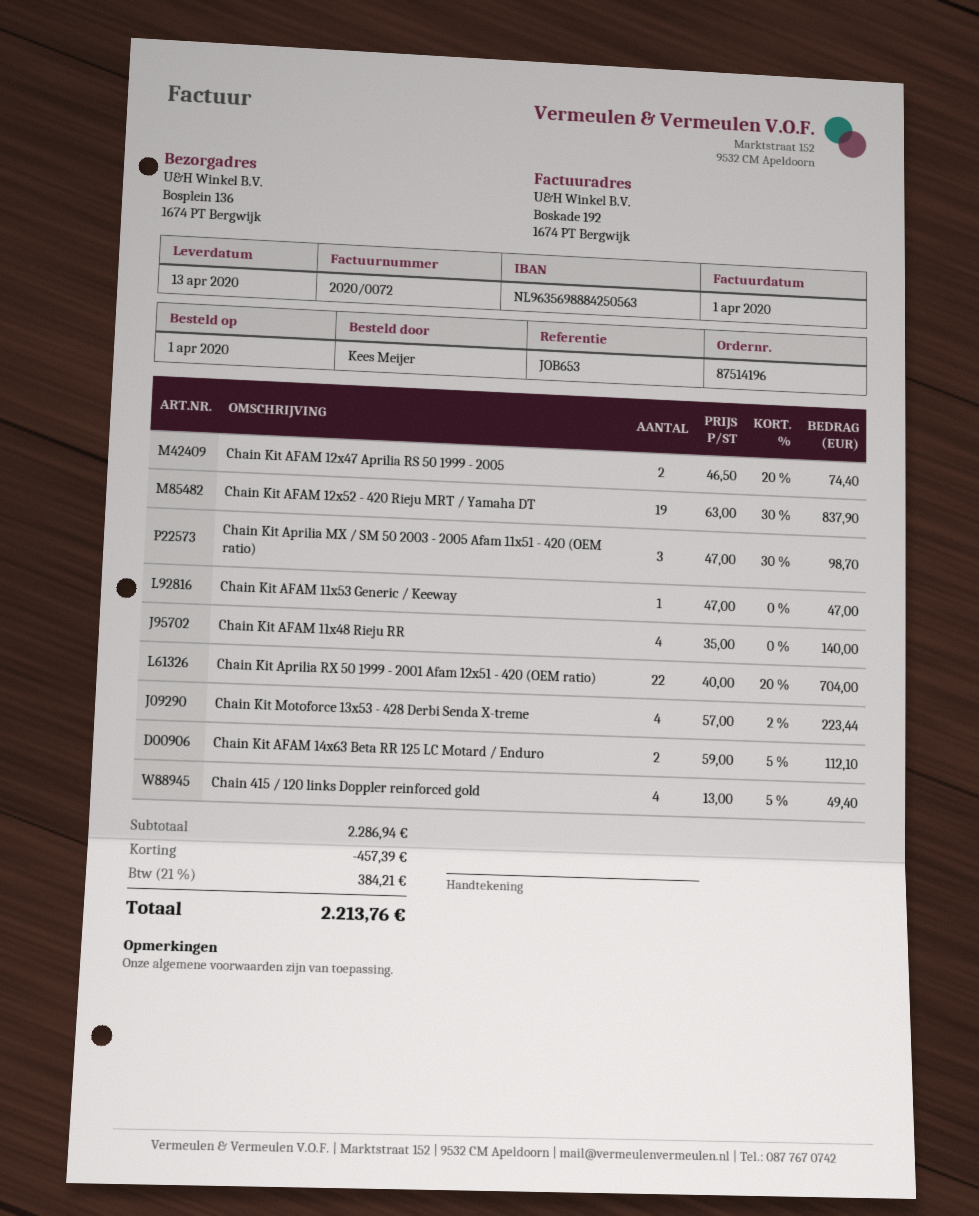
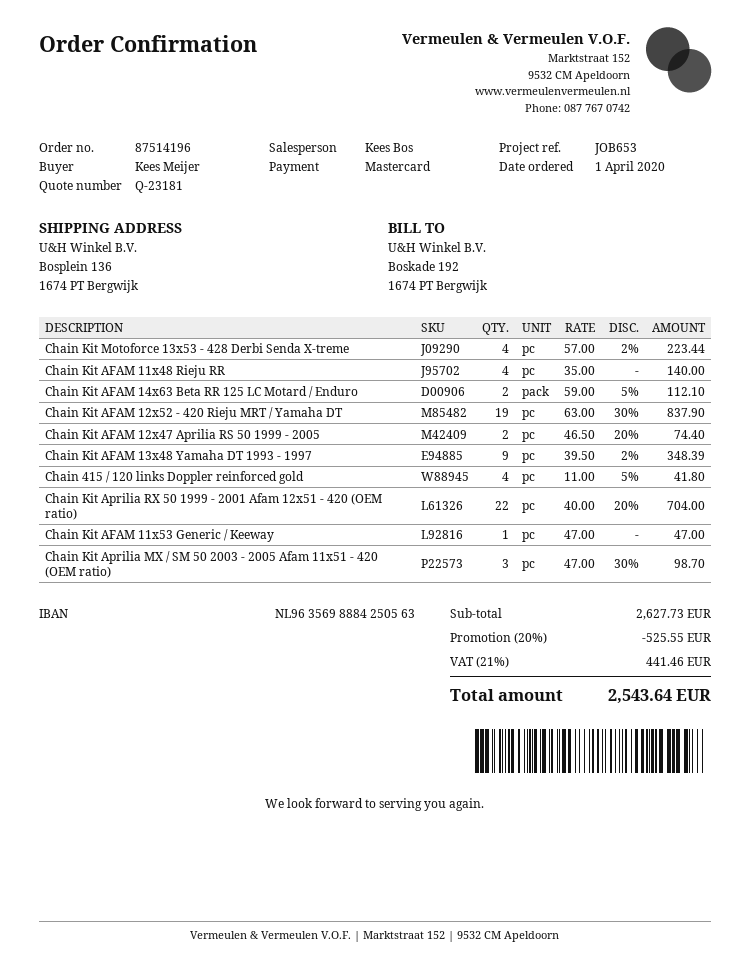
Chain 415 / 120 links Doppler reinforced gold: 4 x 13.00 - 5% = 49.40 -> 4 x 11.00 - 5% = 41.80
Chain Kit AFAM 13x48 Yamaha DT 1993 - 1997: none -> 9 x 39.50 - 2% = 348.39
subtotal: 2286.94 -> 2627.73
discount: 457.39 -> 525.55
tax: 21% = 384.21 -> 21% = 441.46
total: 2213.76 -> 2543.64

